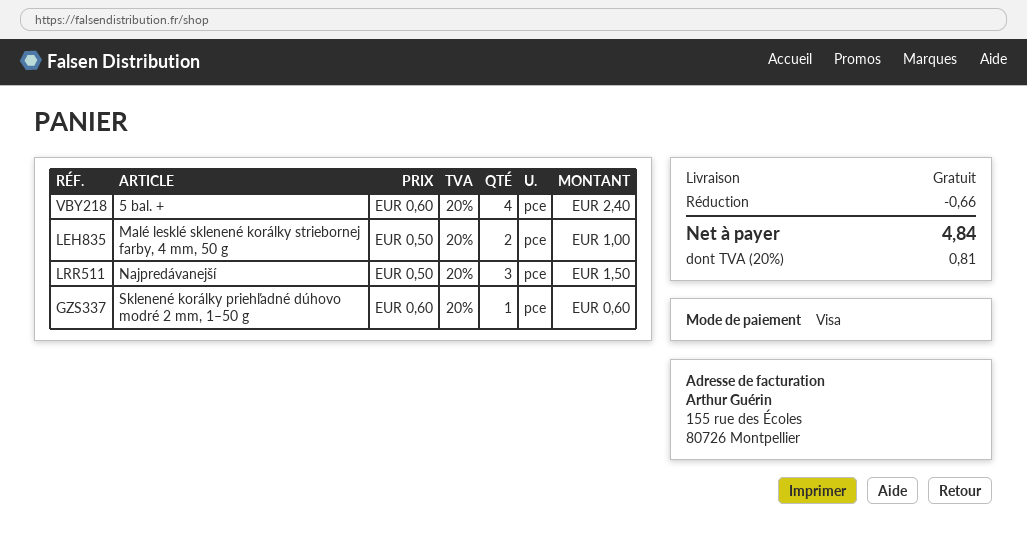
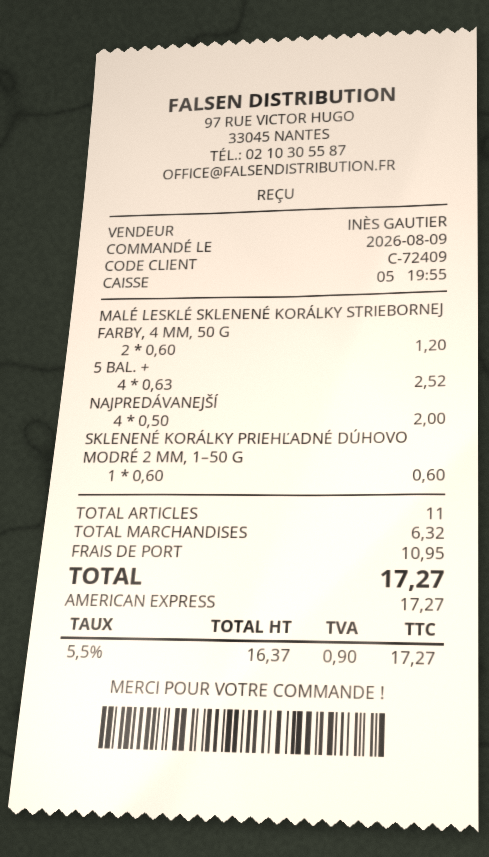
payment method: Visa -> American Express
5 bal. +: 4 x 0.60 = 2.40 -> 4 x 0.63 = 2.52
Malé lesklé sklenené korálky striebornej farby, 4 mm, 50 g: 2 x 0.50 = 1.00 -> 2 x 0.60 = 1.20
Najpredávanejší: 3 x 0.50 = 1.50 -> 4 x 0.50 = 2.00
discount: 0.66 -> none
shipping: 0.00 -> 10.95
tax: 20% = 0.81 -> 5.5% = 0.90
total: 4.84 -> 17.27

